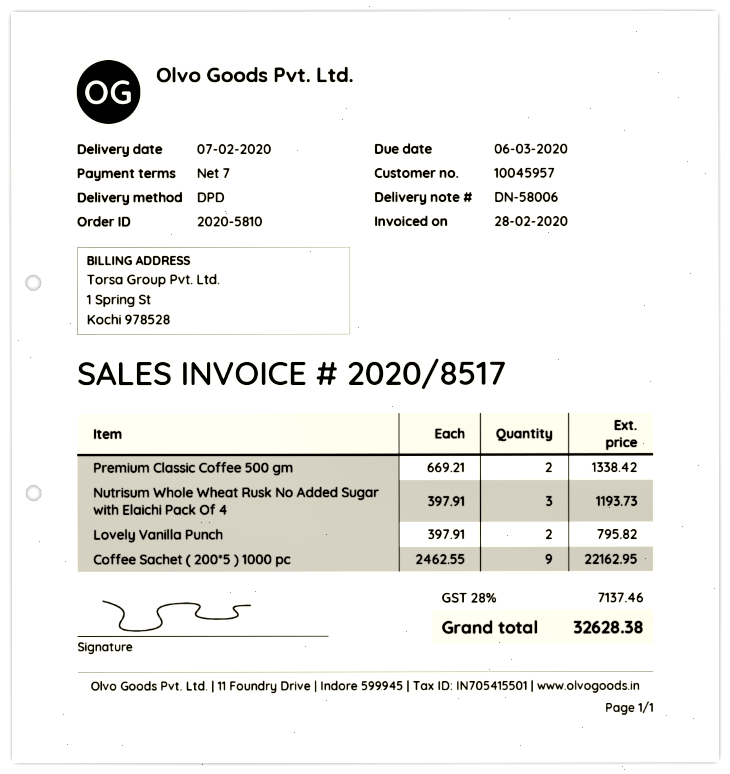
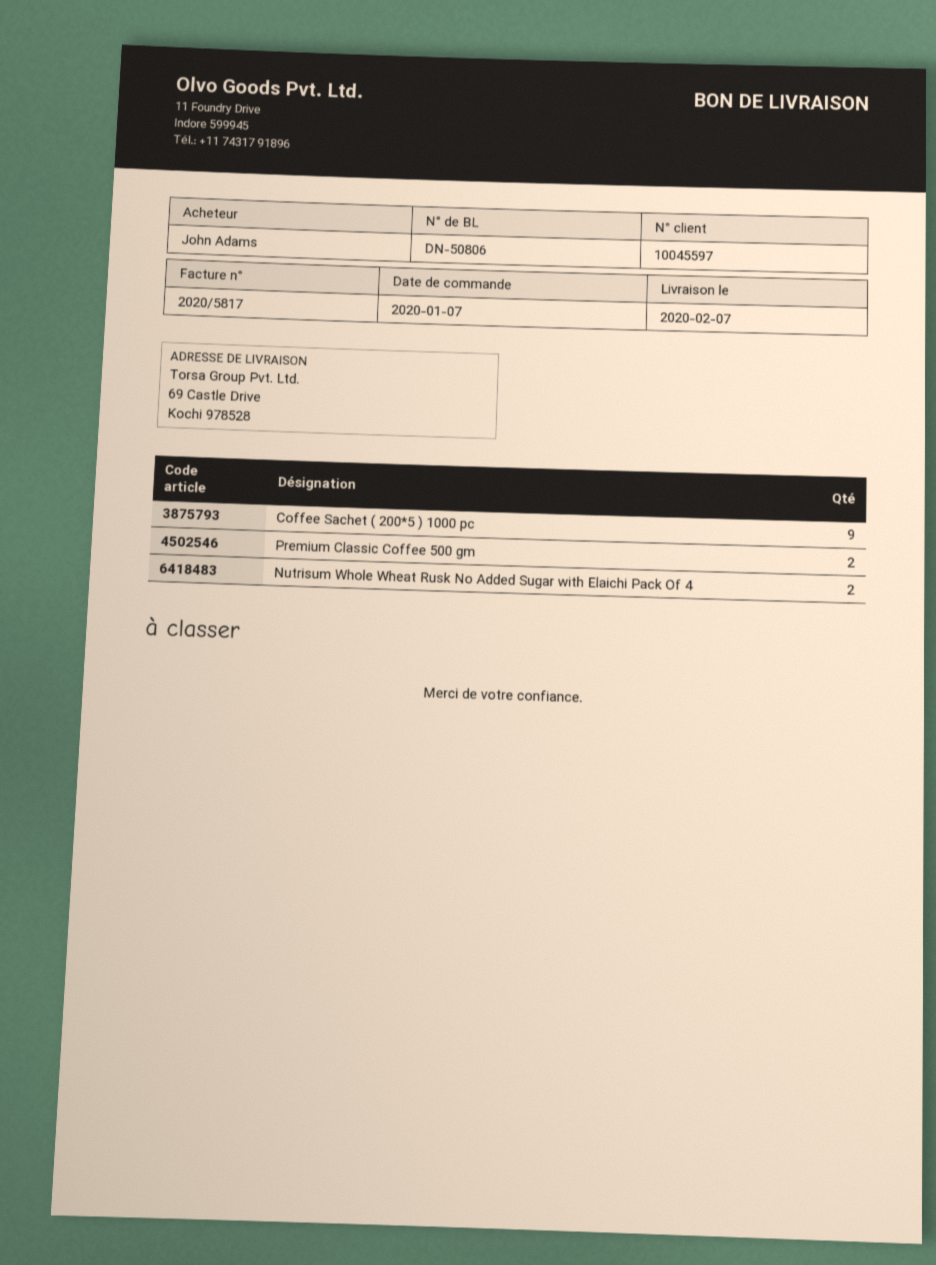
delivery note number: DN-58006 -> DN-50806
invoice number: 2020/8517 -> 2020/5817
customer number: 10045957 -> 10045597
Nutrisum Whole Wheat Rusk No Added Sugar with Elaichi Pack Of 4: 3 -> 2
Lovely Vanilla Punch: 2 -> none

